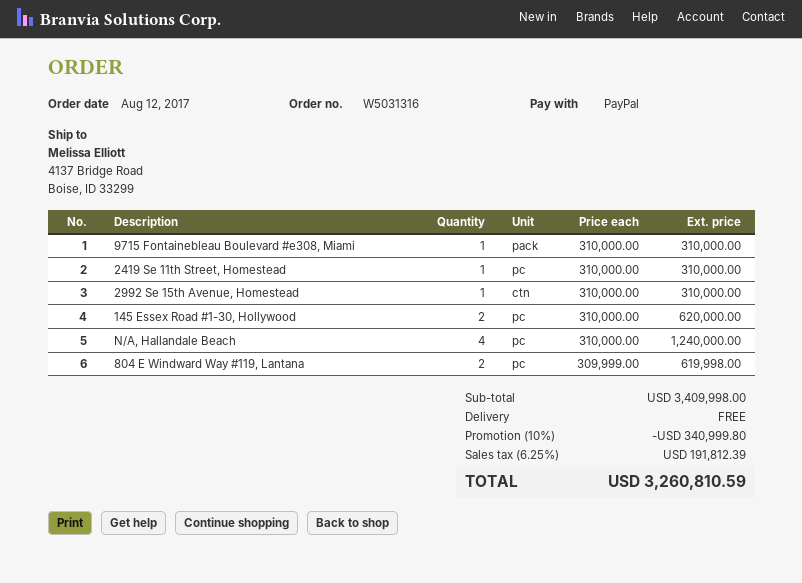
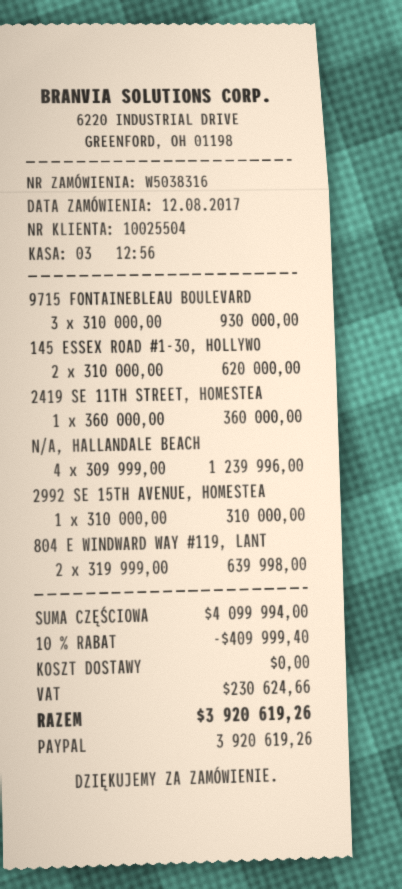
order number: W5031316 -> W5038316
9715 Fontainebleau Boulevard #e308, Miami: 1 x 310000.00 = 310000.00 -> 3 x 310000.00 = 930000.00
2419 Se 11th Street, Homestead: 1 x 310000.00 = 310000.00 -> 1 x 360000.00 = 360000.00
N/A, Hallandale Beach: 4 x 310000.00 = 1240000.00 -> 4 x 309999.00 = 1239996.00
804 E Windward Way #119, Lantana: 2 x 309999.00 = 619998.00 -> 2 x 319999.00 = 639998.00
subtotal: 3409998.00 -> 4099994.00
discount: 10% = 340999.80 -> 10% = 409999.40
tax: 191812.39 -> 230624.66
total: 3260810.59 -> 3920619.26

